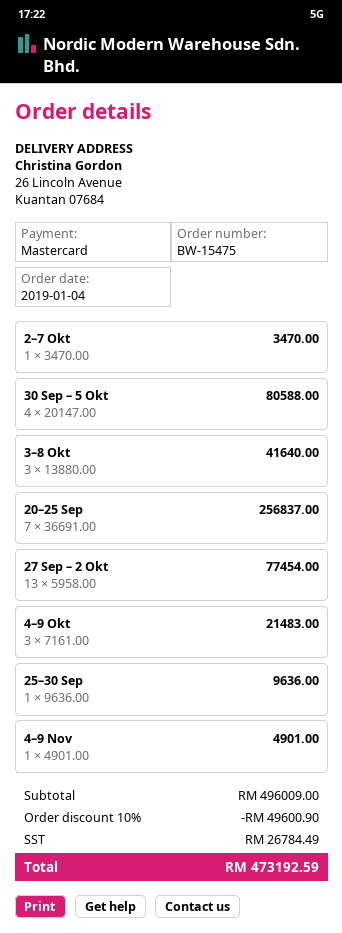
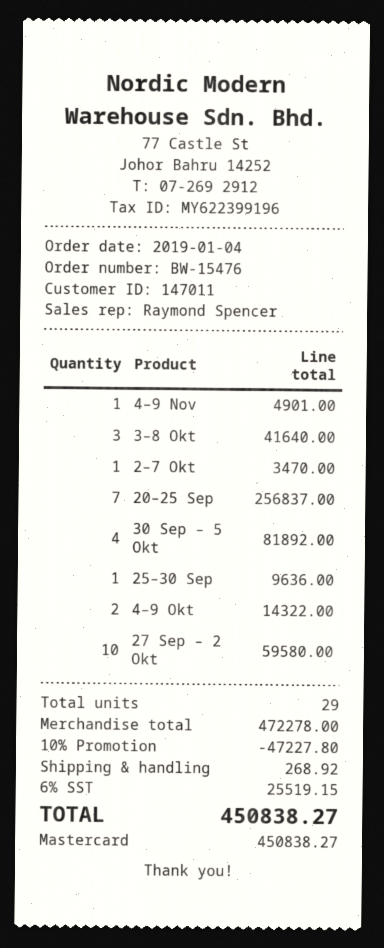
order number: BW-15475 -> BW-15476
30 Sep – 5 Okt: 4 for 80588.00 -> 4 for 81892.00
27 Sep – 2 Okt: 13 for 77454.00 -> 10 for 59580.00
4–9 Okt: 3 for 21483.00 -> 2 for 14322.00
subtotal: 496009.00 -> 472278.00
discount: 10% = 49600.90 -> 10% = 47227.80
shipping: none -> 268.92
tax: 26784.49 -> 25519.15
total: 473192.59 -> 450838.27

